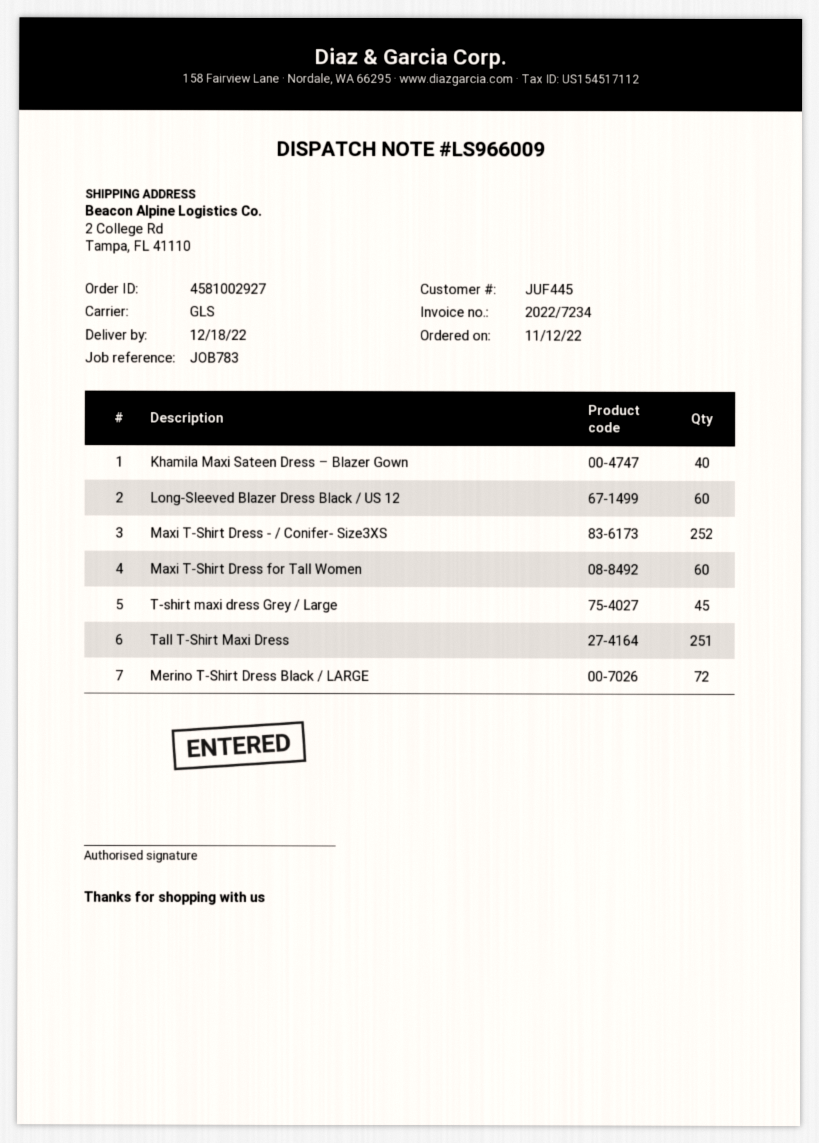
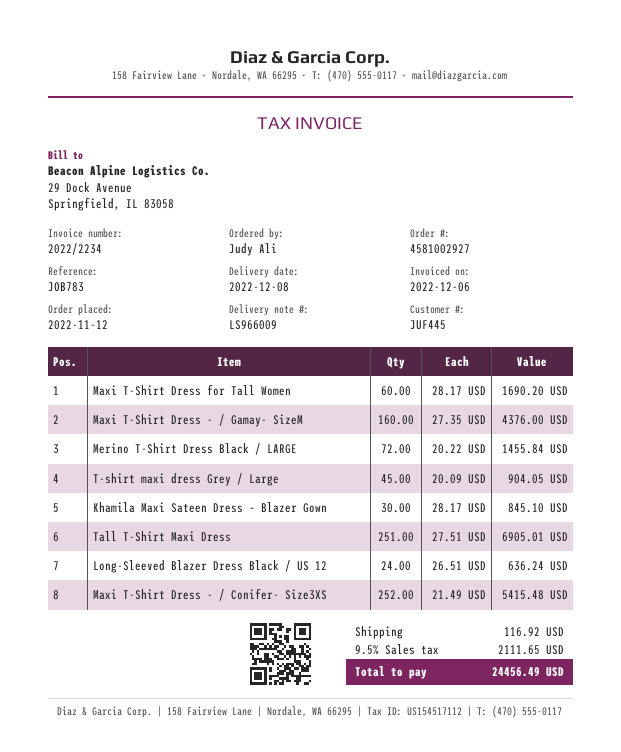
delivery date: 2022-12-18 -> 2022-12-08
invoice number: 2022/7234 -> 2022/2234
Khamila Maxi Sateen Dress – Blazer Gown: 40 -> 30
Long-Sleeved Blazer Dress Black / US 12: 60 -> 24
Maxi T-Shirt Dress - / Gamay- SizeM: none -> 160

